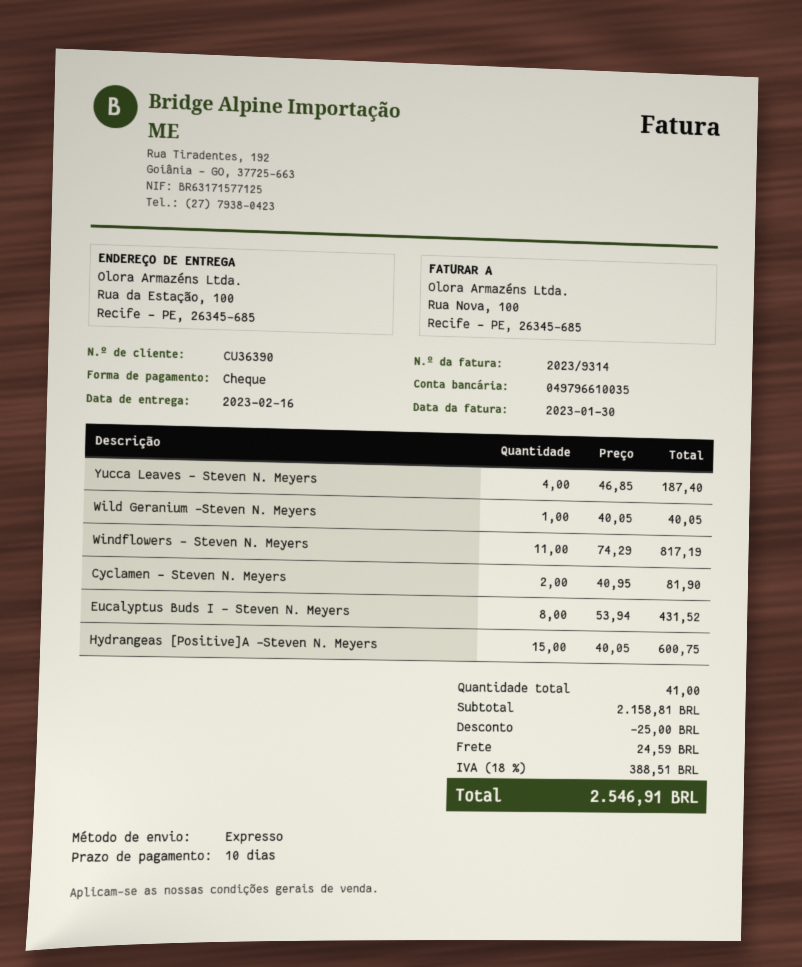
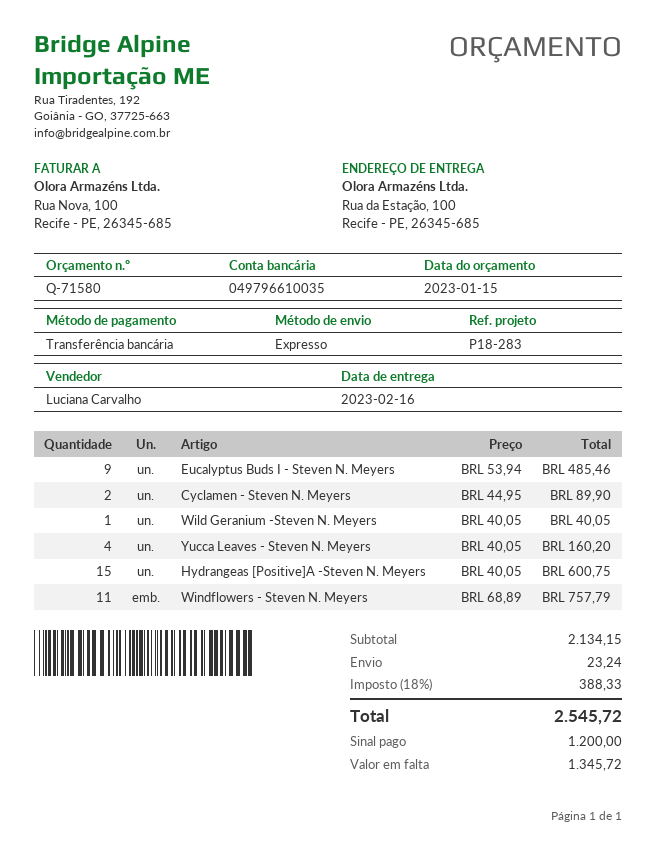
payment method: cheque -> bank transfer
Yucca Leaves - Steven N. Meyers: 4 x 46.85 = 187.40 -> 4 x 40.05 = 160.20
Windflowers - Steven N. Meyers: 11 x 74.29 = 817.19 -> 11 x 68.89 = 757.79
Cyclamen - Steven N. Meyers: 2 x 40.95 = 81.90 -> 2 x 44.95 = 89.90
Eucalyptus Buds I - Steven N. Meyers: 8 x 53.94 = 431.52 -> 9 x 53.94 = 485.46
subtotal: 2158.81 -> 2134.15
discount: 25.00 -> none
shipping: 24.59 -> 23.24
tax: 18% = 388.51 -> 18% = 388.33
total: 2546.91 -> 2545.72

